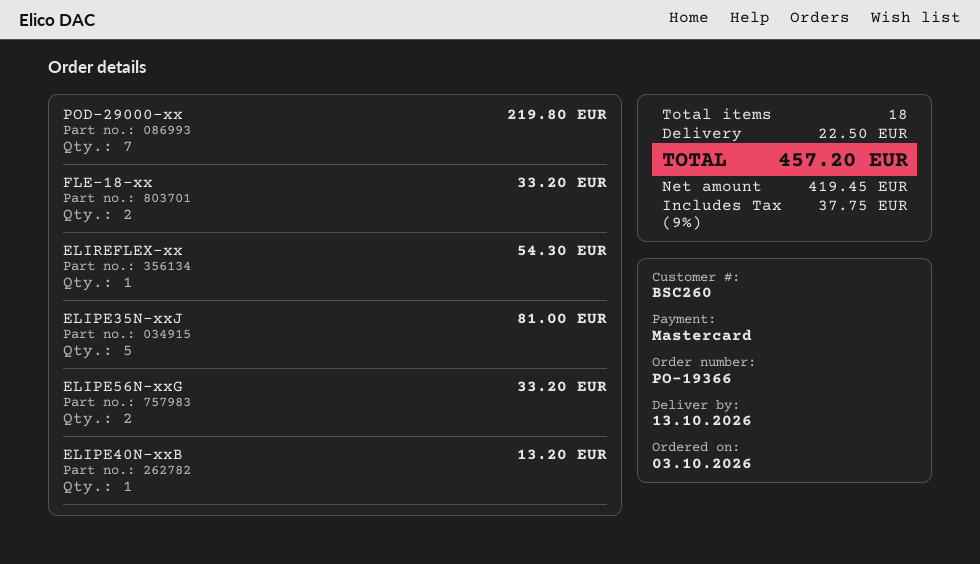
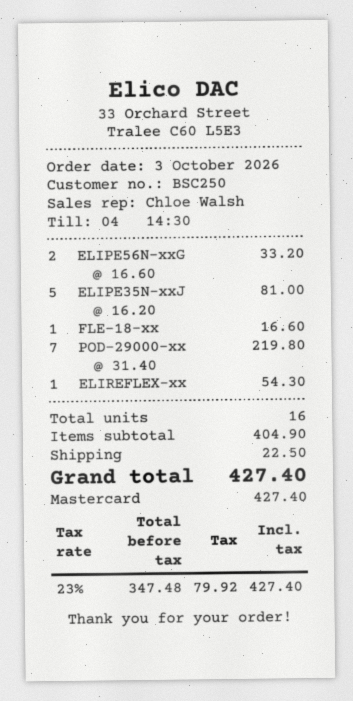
customer number: BSC260 -> BSC250
FLE-18-xx: 2 for 33.20 -> 1 for 16.60
ELIPE40N-xxB: 1 for 13.20 -> none
total quantity: 18 -> 16
net: 419.45 -> 347.48
tax: 9% = 37.75 -> 23% = 79.92
total: 457.20 -> 427.40

